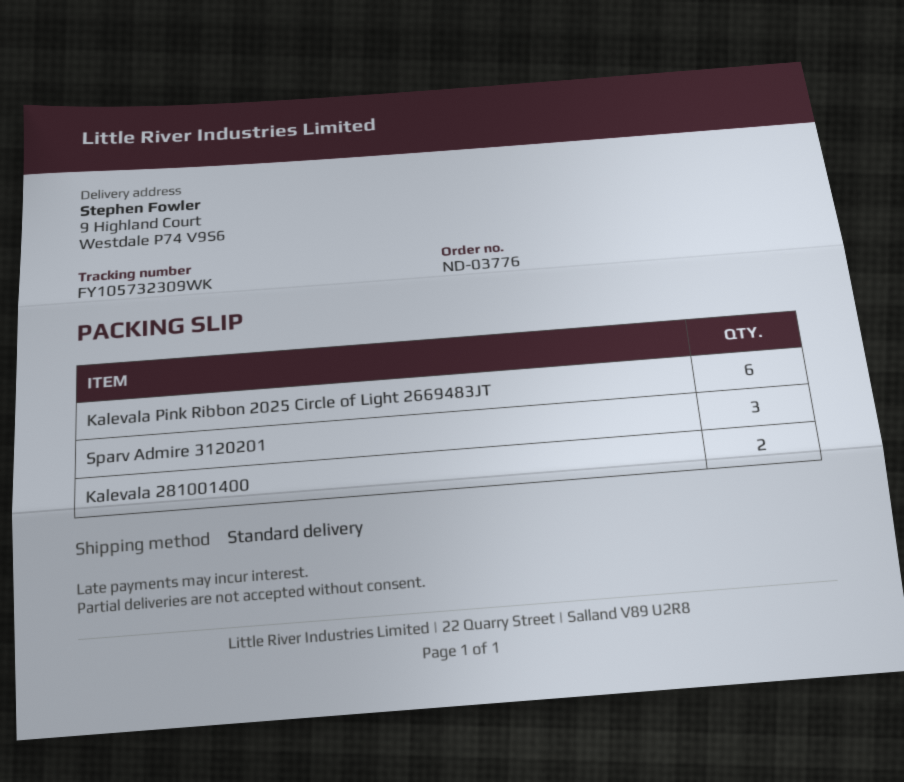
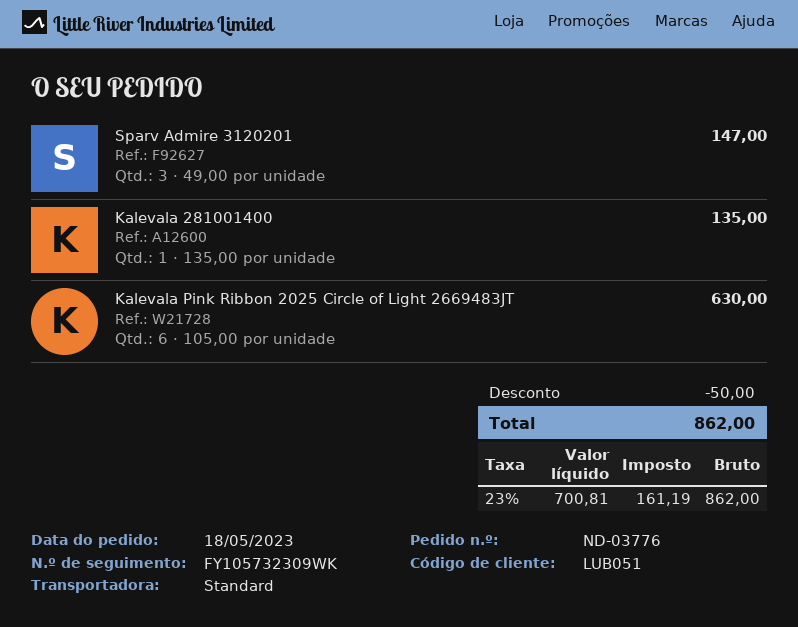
Kalevala 281001400: 2 -> 1

